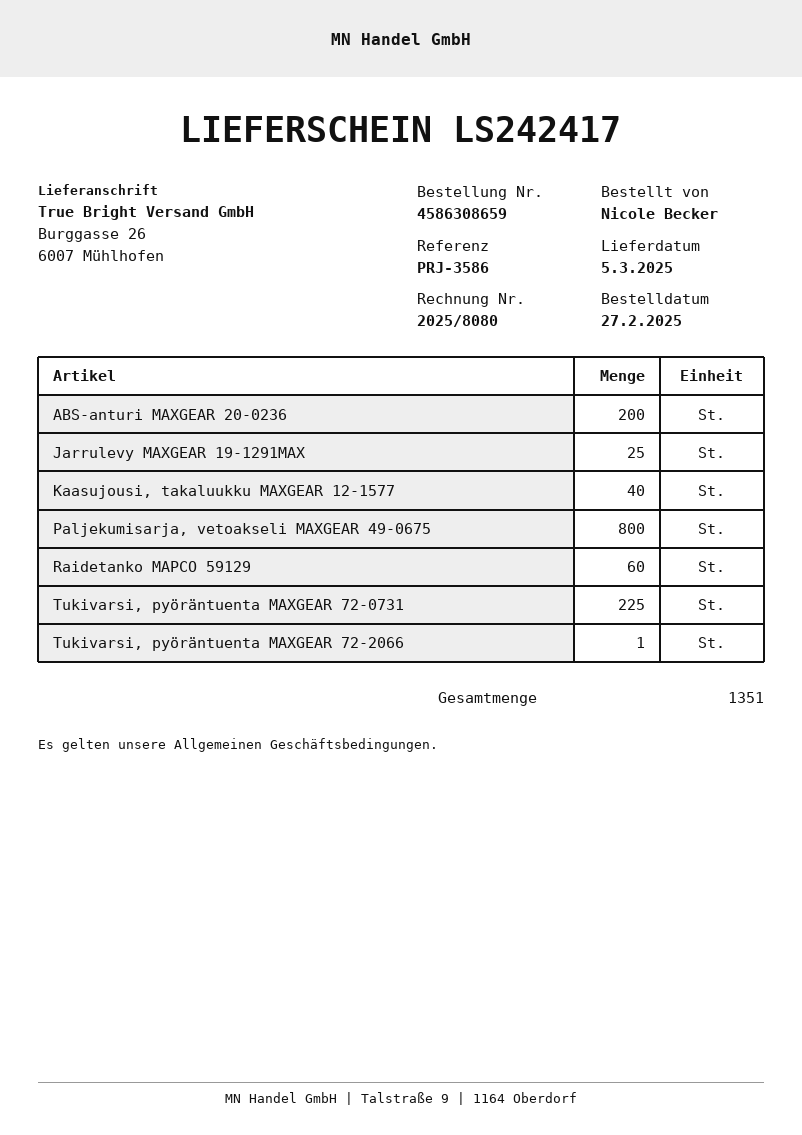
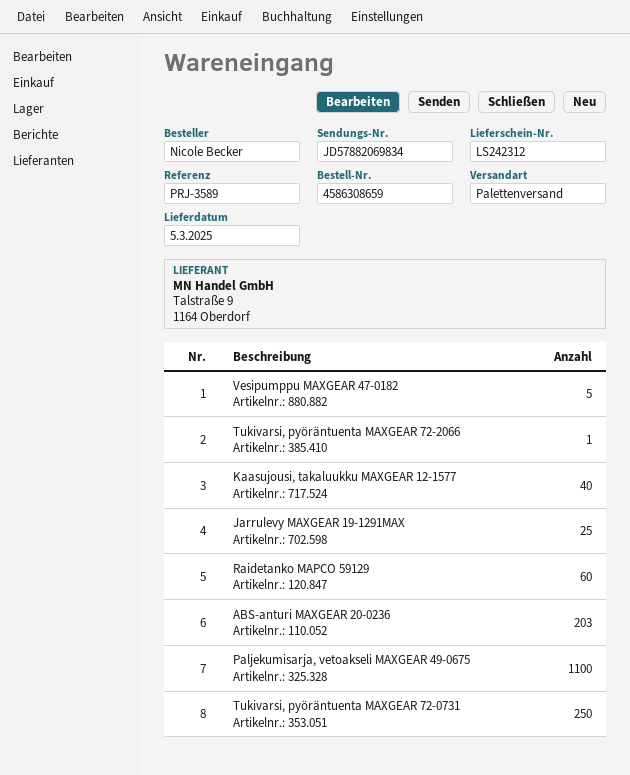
delivery note number: LS242417 -> LS242312
reference: PRJ-3586 -> PRJ-3589
ABS-anturi MAXGEAR 20-0236: 200 -> 203
Paljekumisarja, vetoakseli MAXGEAR 49-0675: 800 -> 1100
Tukivarsi, pyöräntuenta MAXGEAR 72-0731: 225 -> 250
Vesipumppu MAXGEAR 47-0182: none -> 5

